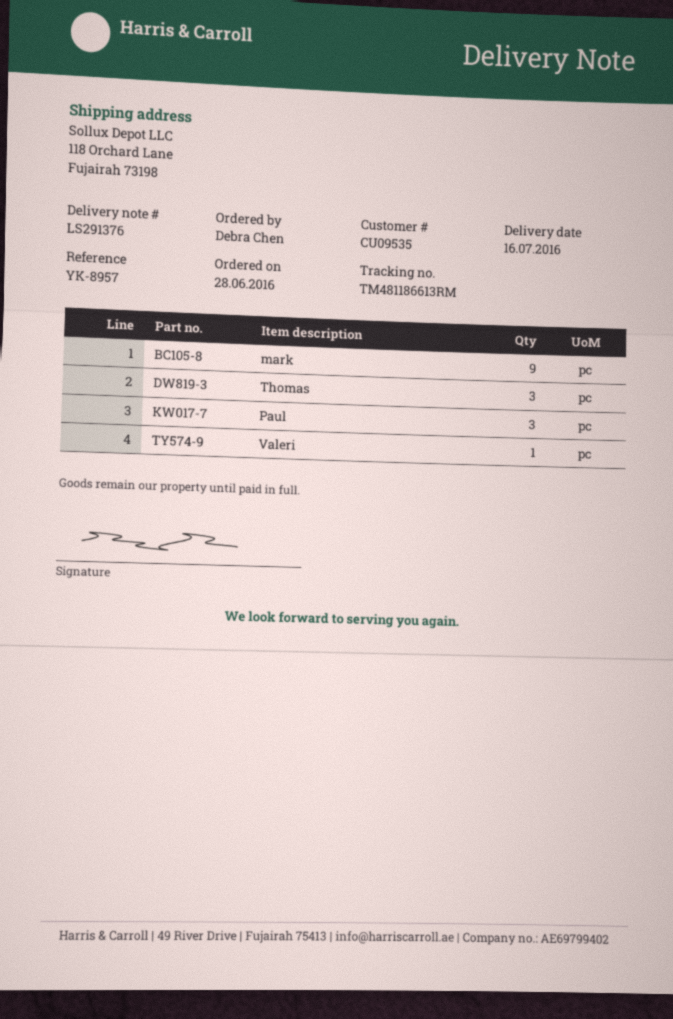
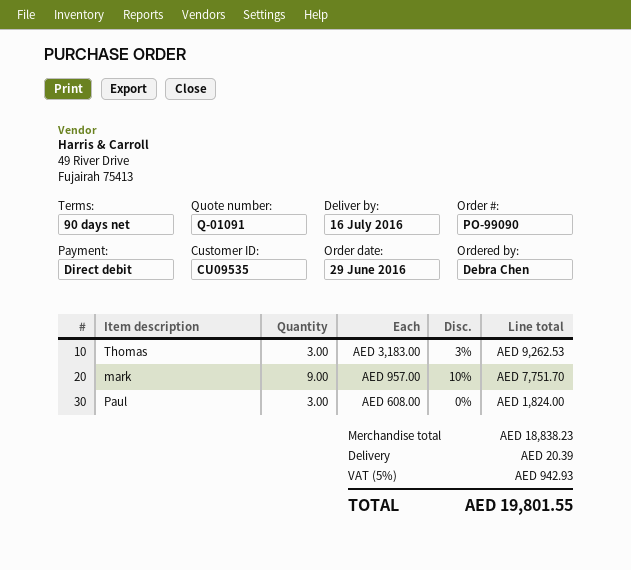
order date: 2016-06-28 -> 2016-06-29
Valeri: 1 -> none

